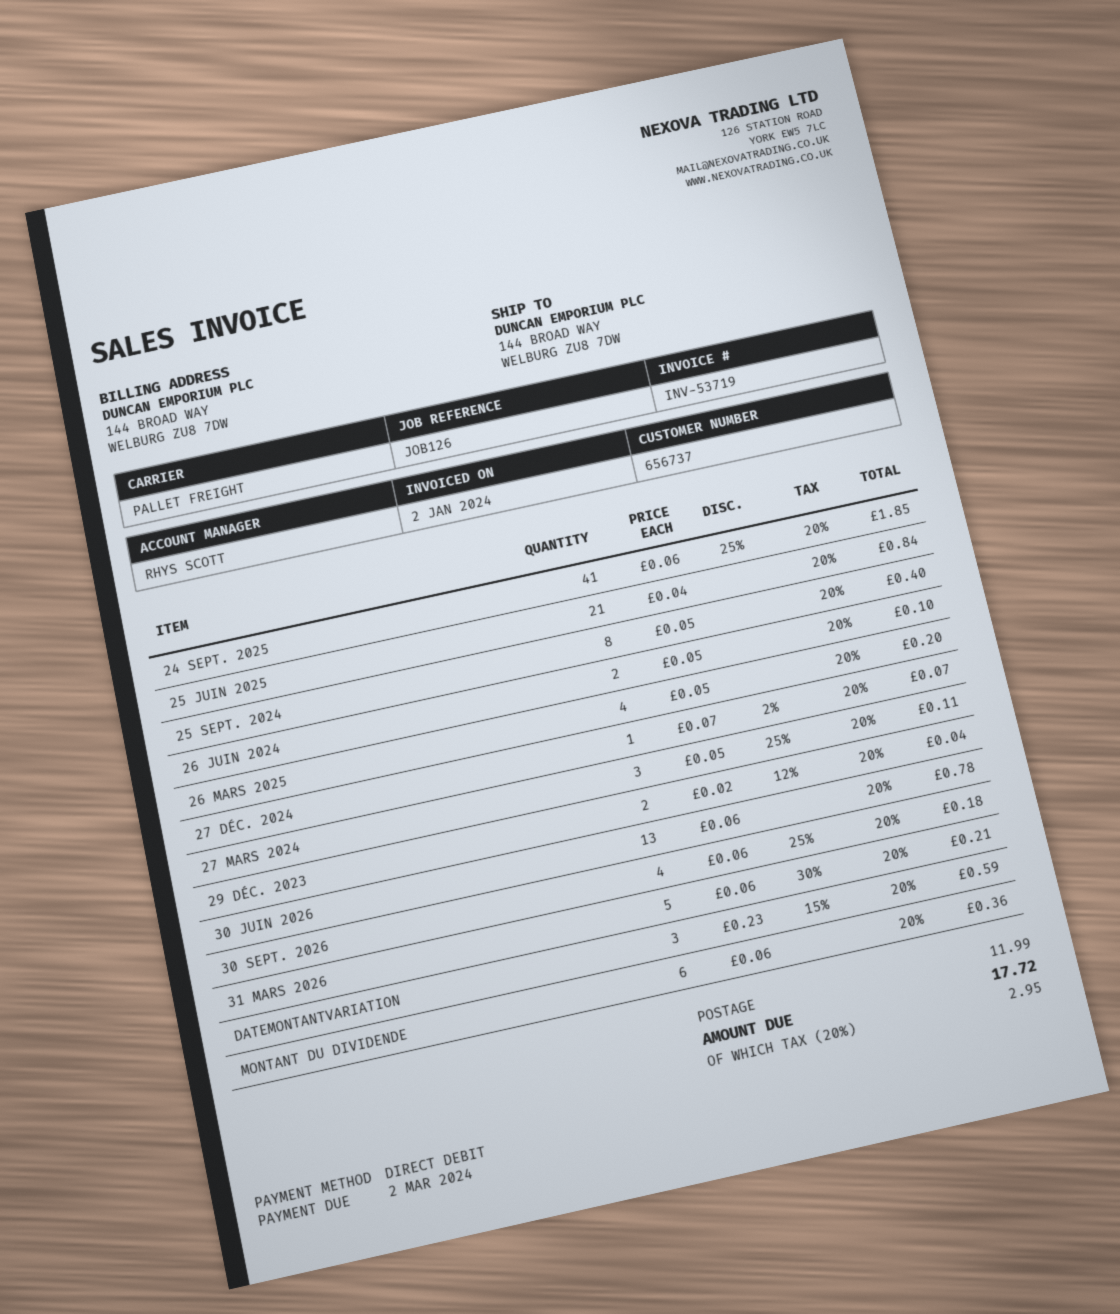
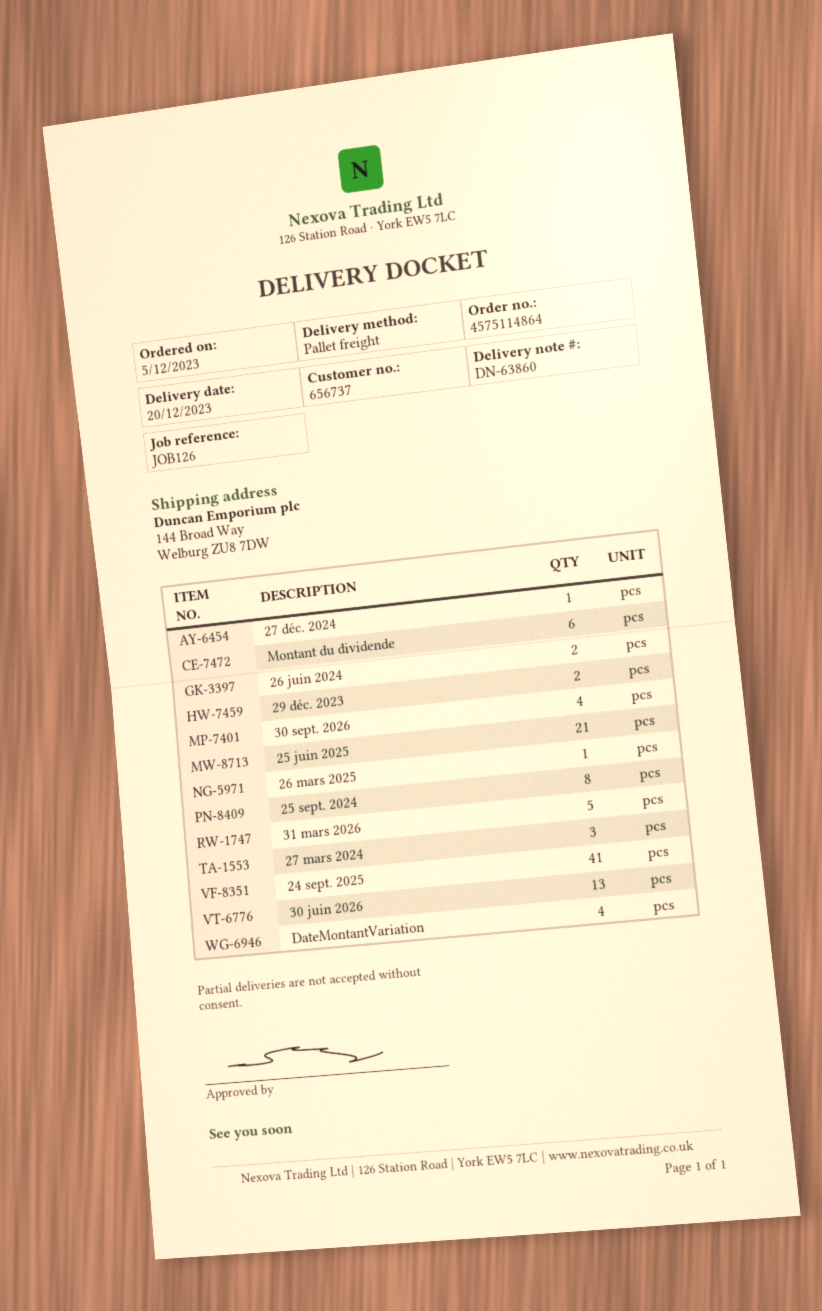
26 MARS 2025: 4 -> 1
DATEMONTANTVARIATION: 3 -> 4

